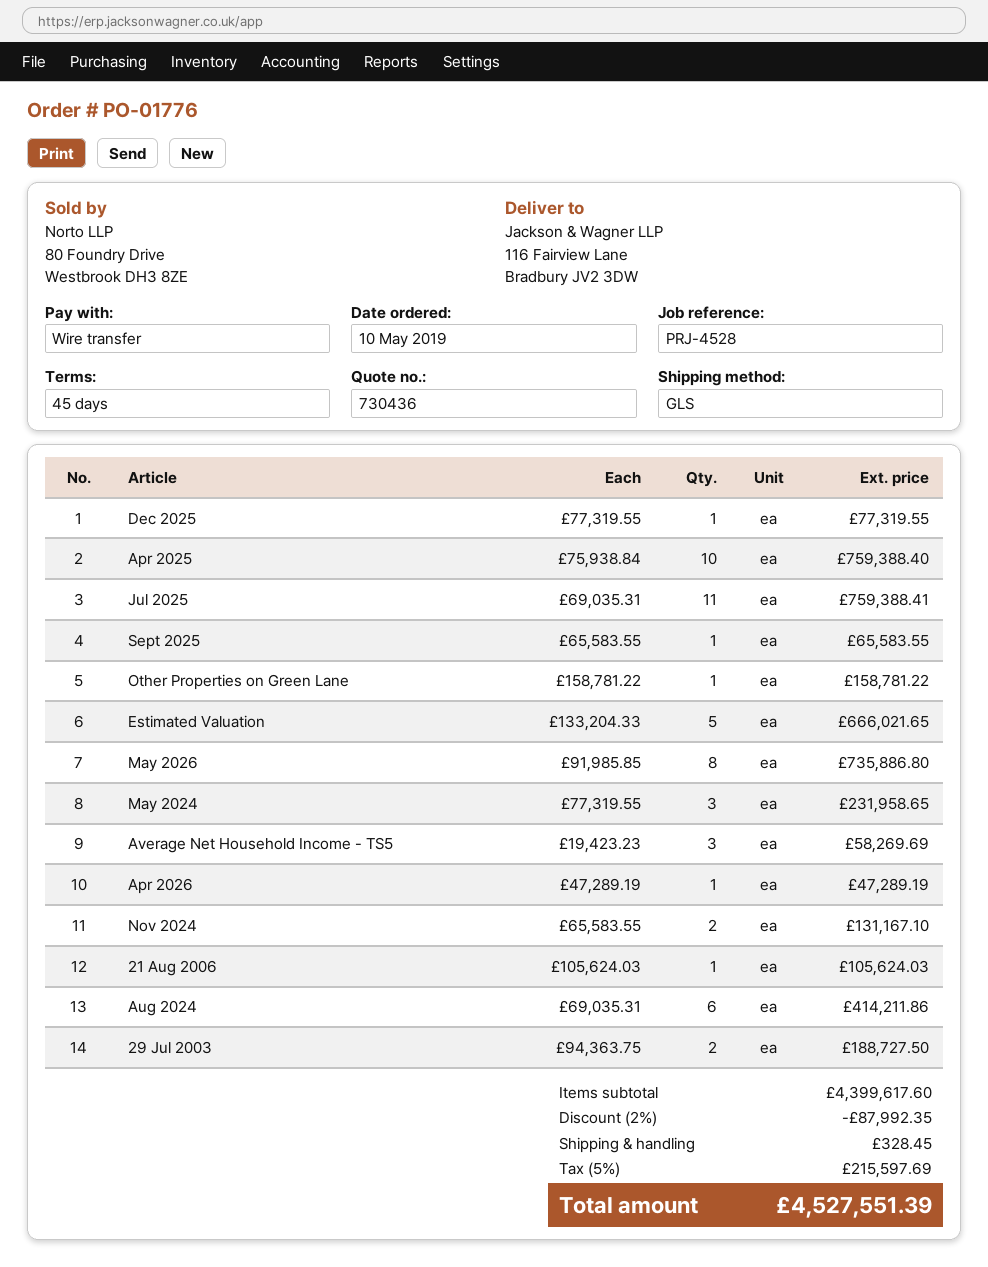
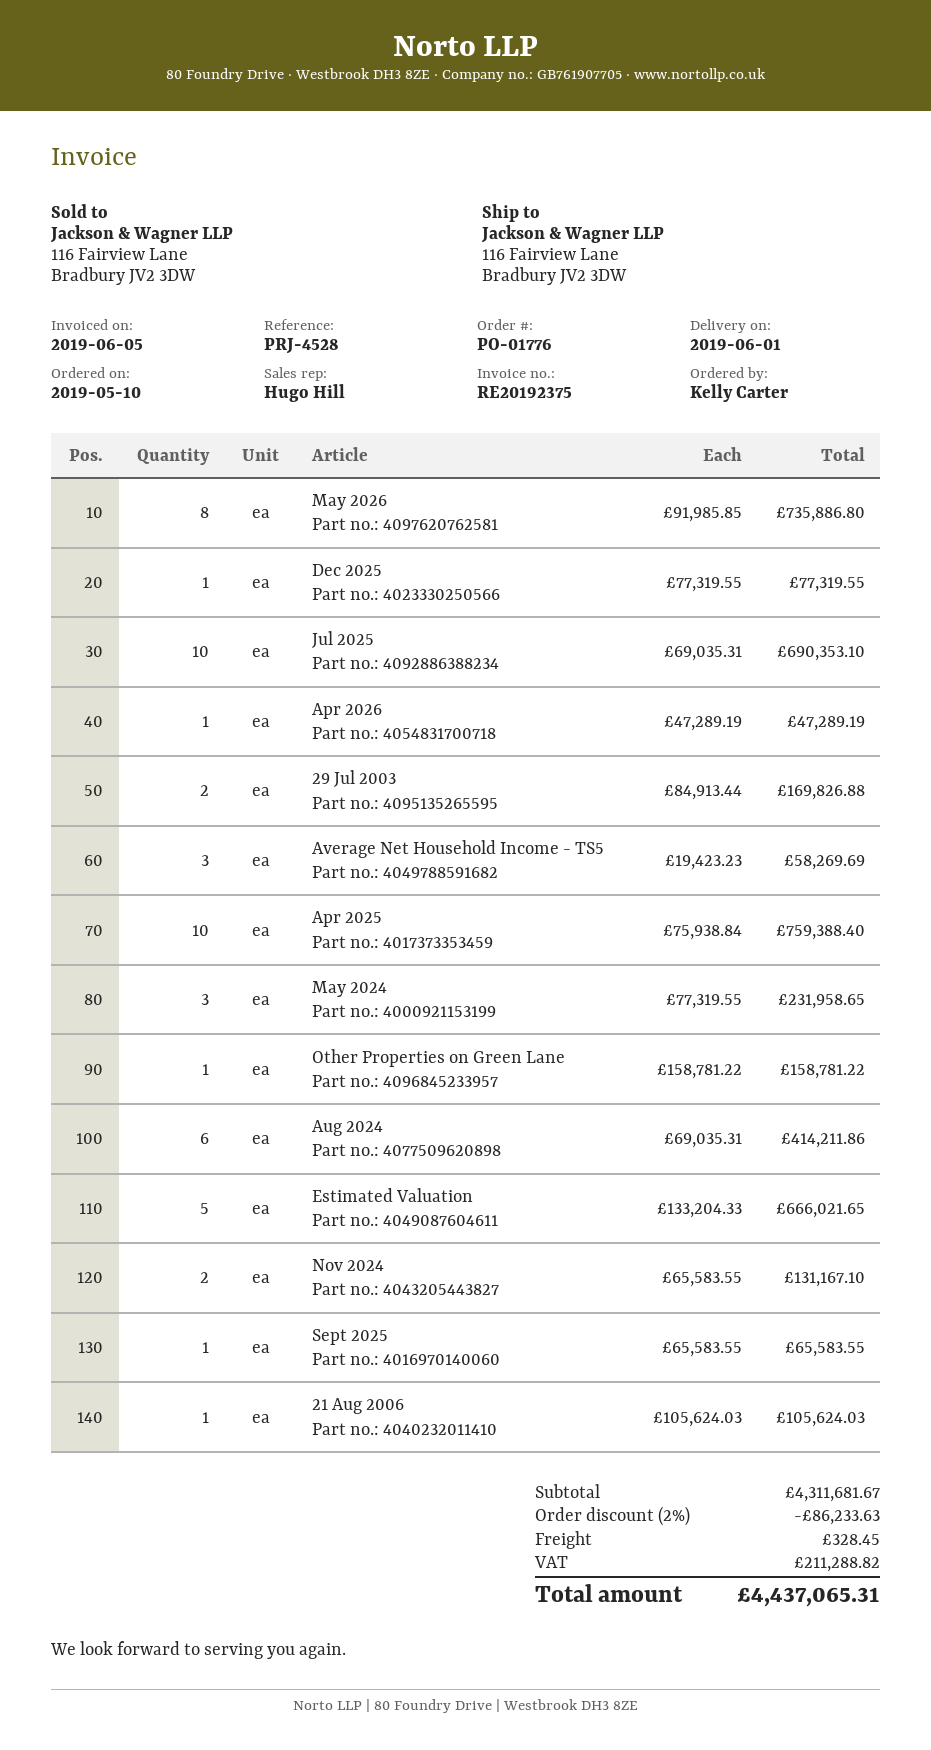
Jul 2025: 11 x 69035.31 = 759388.41 -> 10 x 69035.31 = 690353.10
29 Jul 2003: 2 x 94363.75 = 188727.50 -> 2 x 84913.44 = 169826.88
subtotal: 4399617.60 -> 4311681.67
discount: 2% = 87992.35 -> 2% = 86233.63
tax: 215597.69 -> 211288.82
total: 4527551.39 -> 4437065.31

